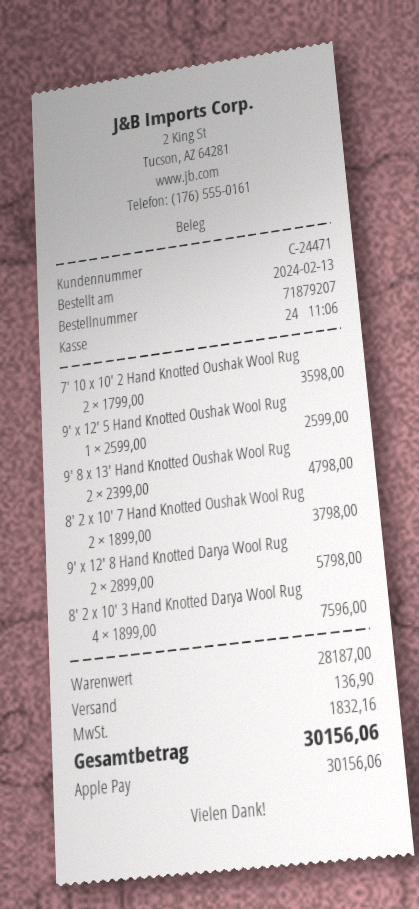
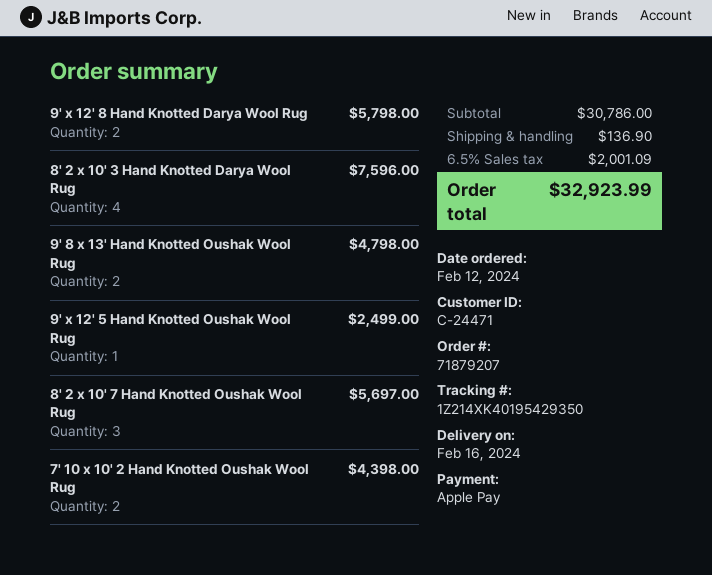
order date: 2024-02-13 -> 2024-02-12
7' 10 x 10' 2 Hand Knotted Oushak Wool Rug: 2 for 3598.00 -> 2 for 4398.00
9' x 12' 5 Hand Knotted Oushak Wool Rug: 1 for 2599.00 -> 1 for 2499.00
8' 2 x 10' 7 Hand Knotted Oushak Wool Rug: 2 for 3798.00 -> 3 for 5697.00
subtotal: 28187.00 -> 30786.00
tax: 1832.16 -> 2001.09
total: 30156.06 -> 32923.99

